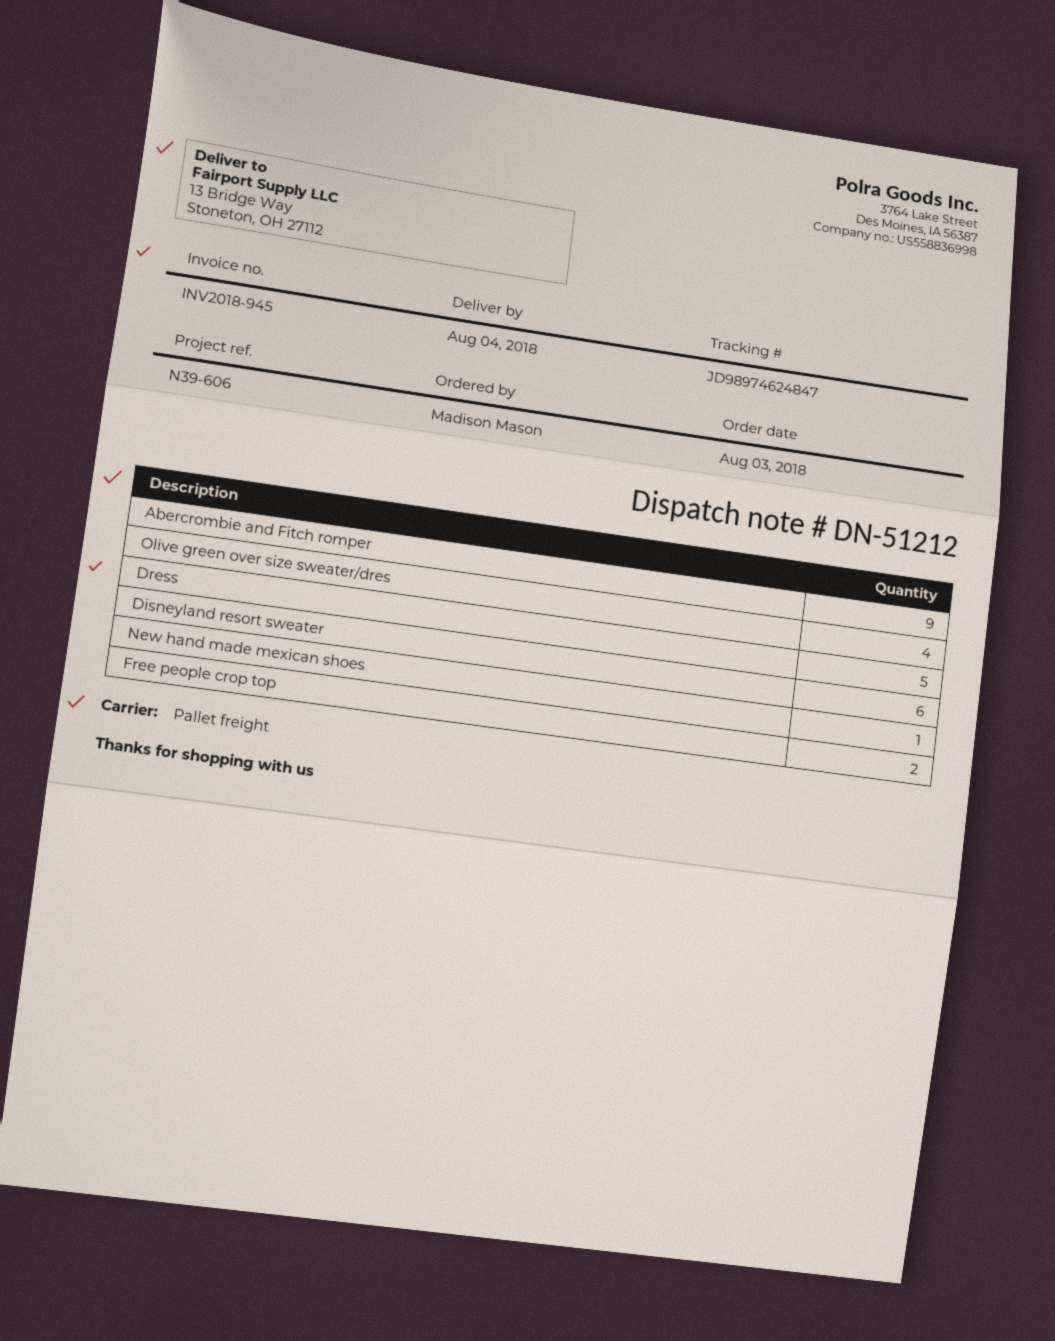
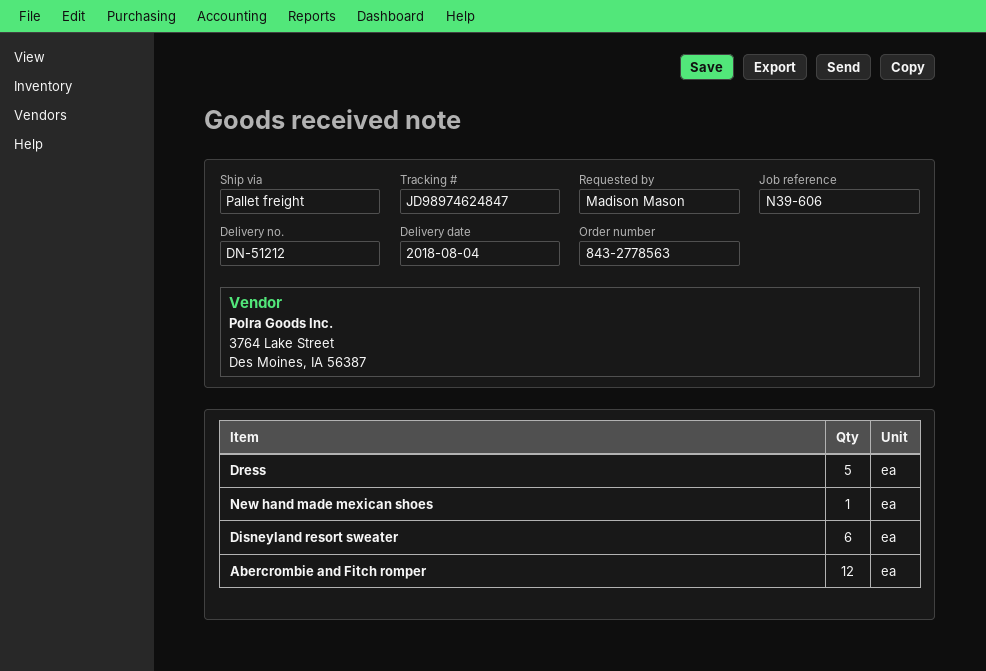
Abercrombie and Fitch romper: 9 -> 12
Olive green over size sweater/dres: 4 -> none
Free people crop top: 2 -> none

